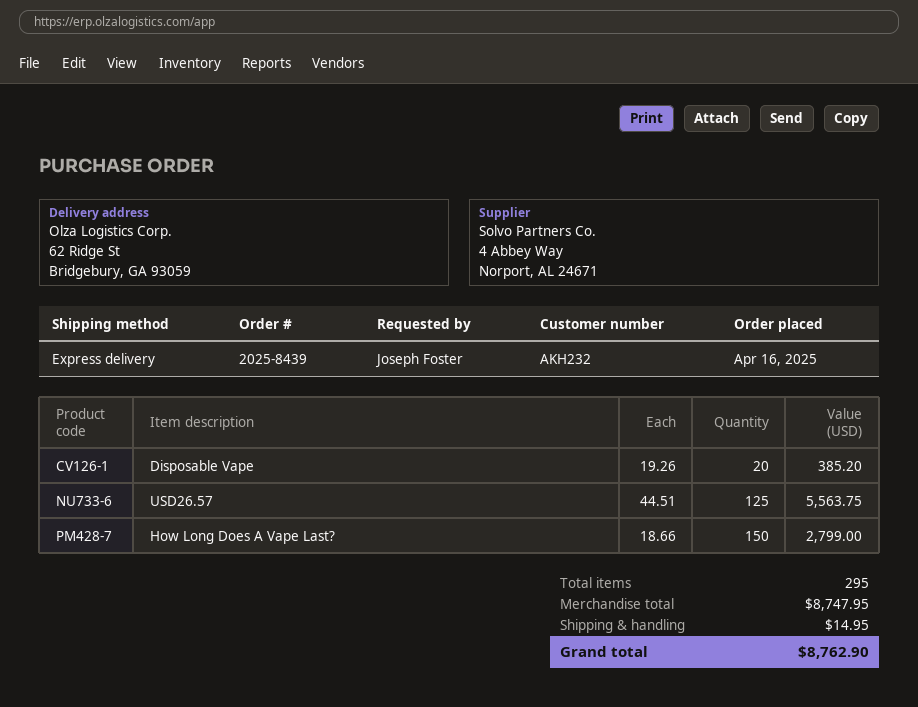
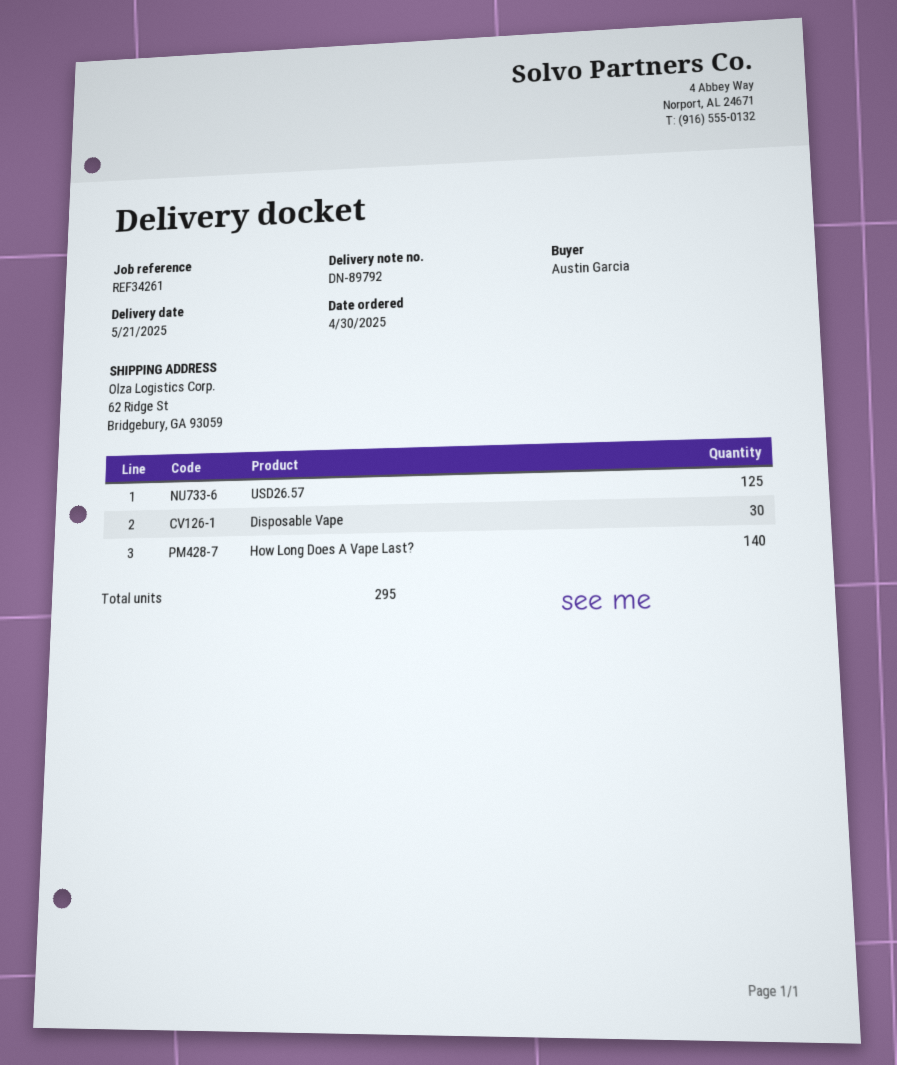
order date: 2025-04-16 -> 2025-04-30
ordered by: Joseph Foster -> Austin Garcia
Disposable Vape: 20 -> 30
How Long Does A Vape Last?: 150 -> 140

